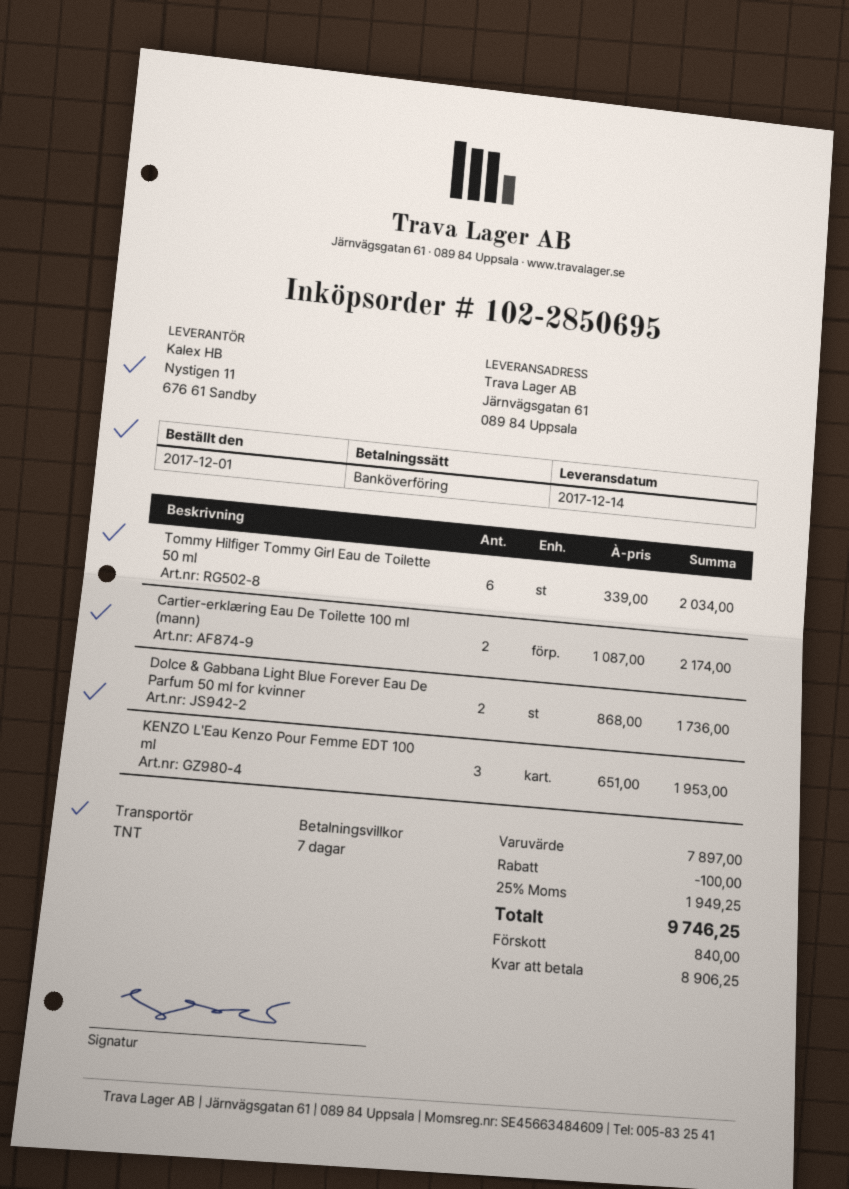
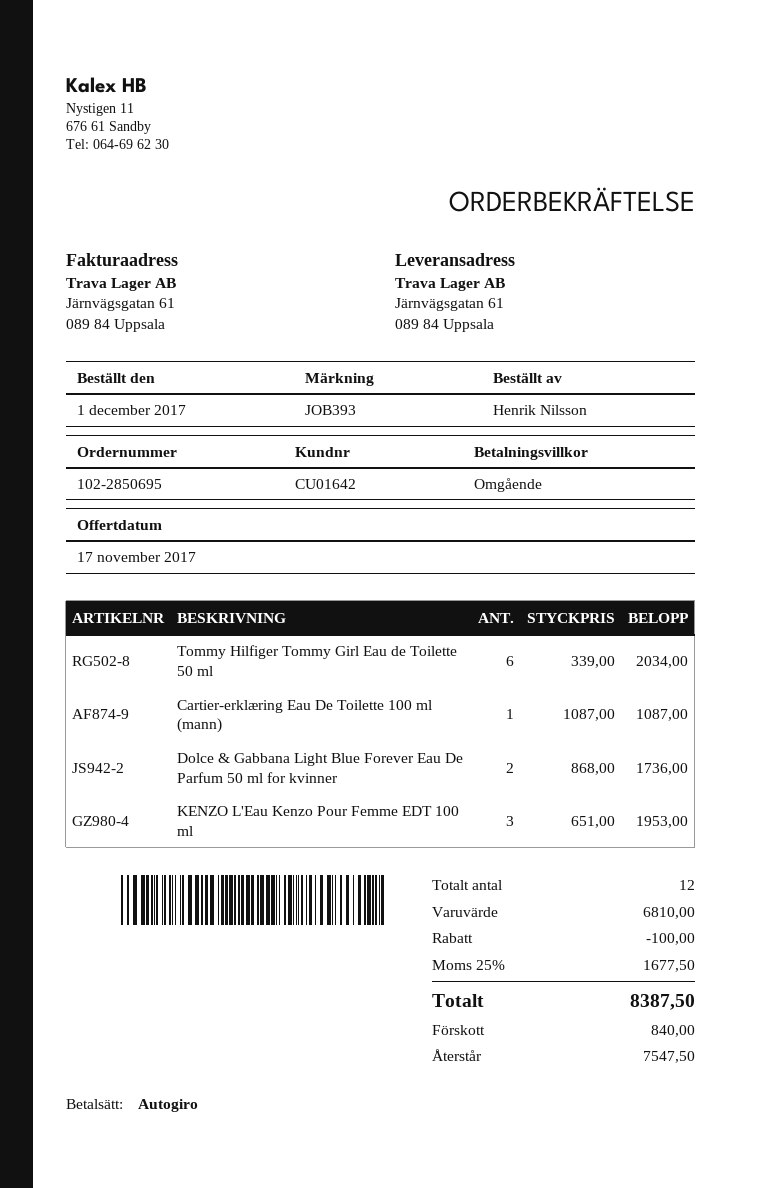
payment terms: 7 days -> on receipt
payment method: bank transfer -> direct debit
Cartier-erklæring Eau De Toilette 100 ml (mann): 2 x 1087.00 = 2174.00 -> 1 x 1087.00 = 1087.00
subtotal: 7897.00 -> 6810.00
tax: 25% = 1949.25 -> 25% = 1677.50
total: 9746.25 -> 8387.50
balance: 8906.25 -> 7547.50

